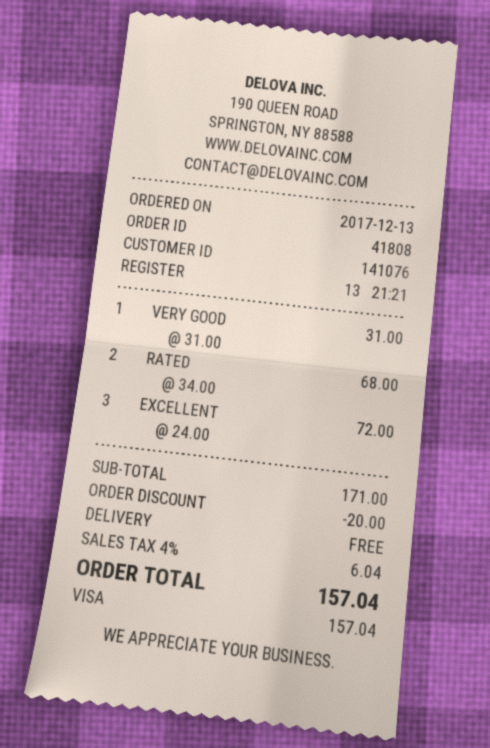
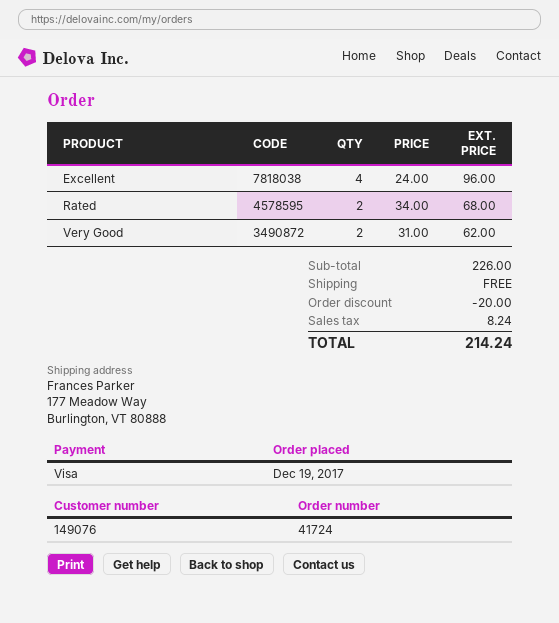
order number: 41808 -> 41724
order date: 2017-12-13 -> 2017-12-19
customer number: 141076 -> 149076
VERY GOOD: 1 x 31.00 = 31.00 -> 2 x 31.00 = 62.00
EXCELLENT: 3 x 24.00 = 72.00 -> 4 x 24.00 = 96.00
subtotal: 171.00 -> 226.00
tax: 6.04 -> 8.24
total: 157.04 -> 214.24

